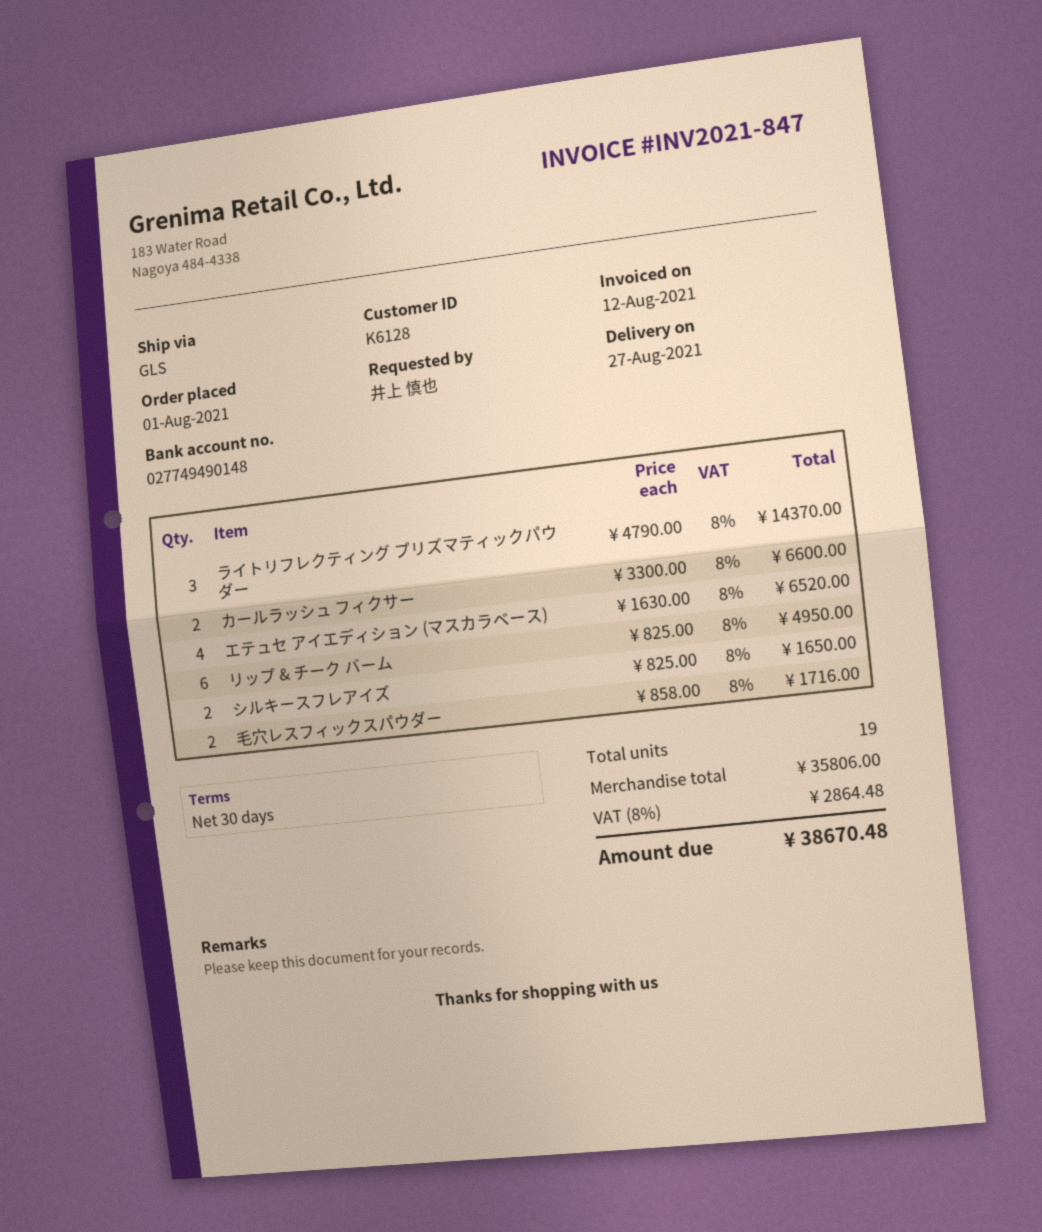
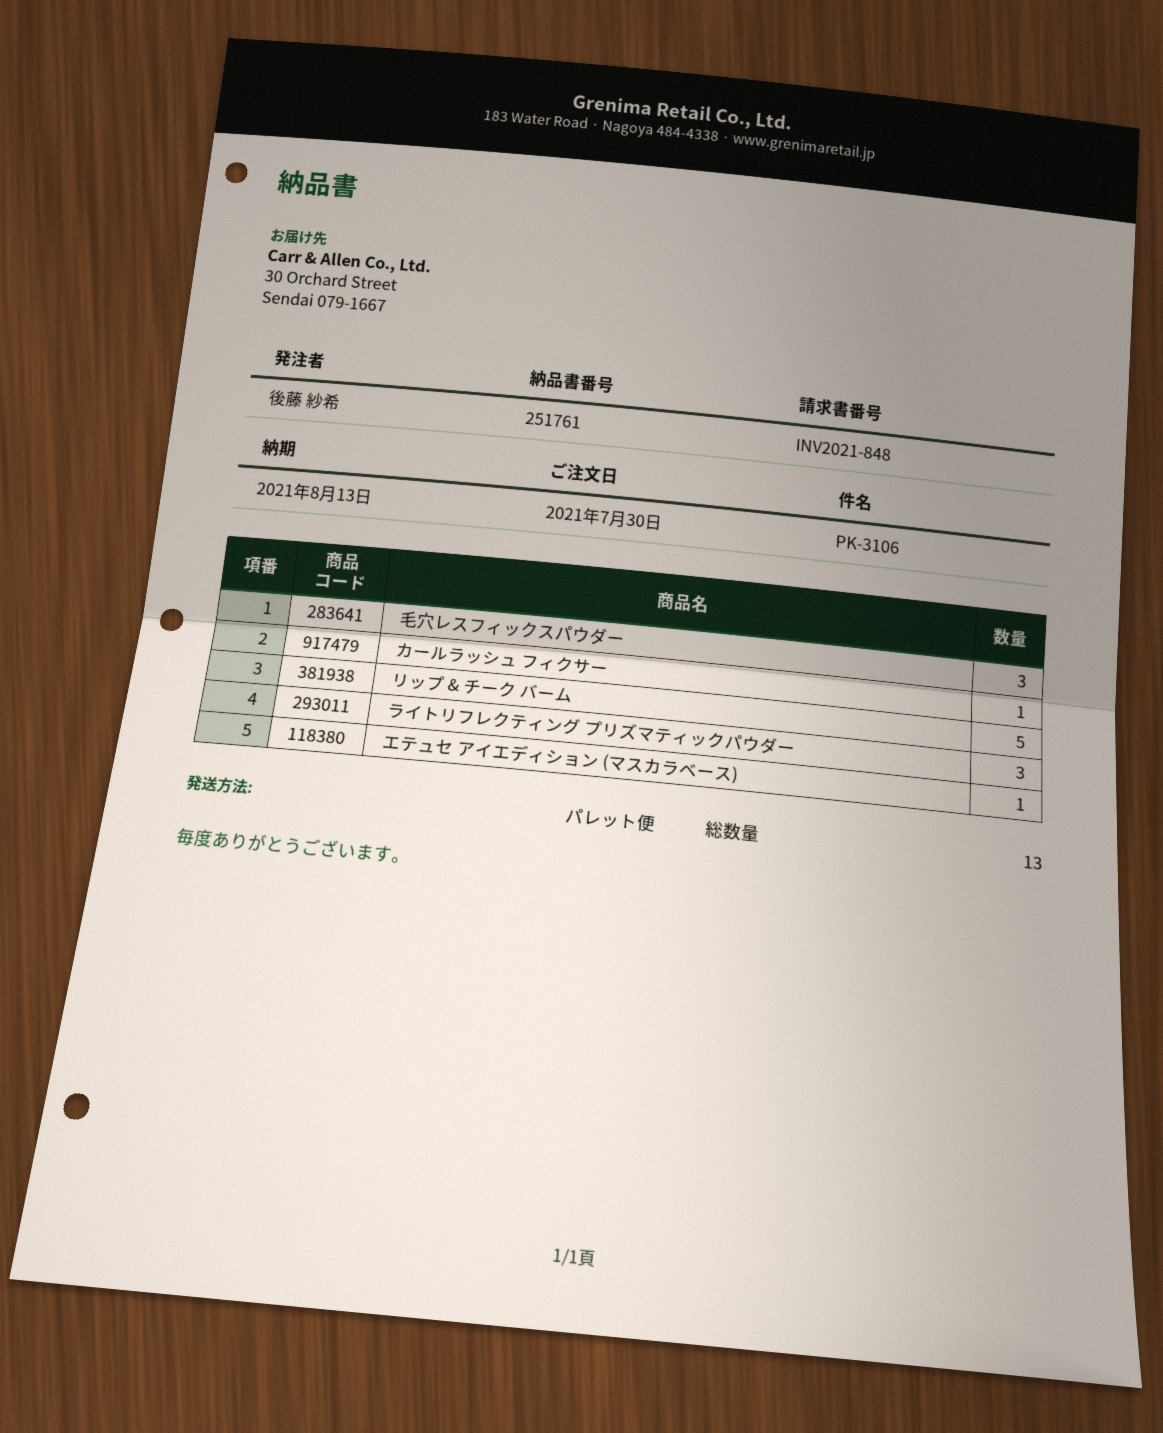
order date: 2021-08-01 -> 2021-07-30
delivery date: 2021-08-27 -> 2021-08-13
invoice number: INV2021-847 -> INV2021-848
ordered by: 井上 慎也 -> 後藤 紗希
shipping method: GLS -> pallet freight
カールラッシュ フィクサー: 2 -> 1
エテュセ アイエディション (マスカラベース): 4 -> 1
リップ & チーク バーム: 6 -> 5
シルキースフレアイズ: 2 -> none
毛穴レスフィックスパウダー: 2 -> 3
total quantity: 19 -> 13

